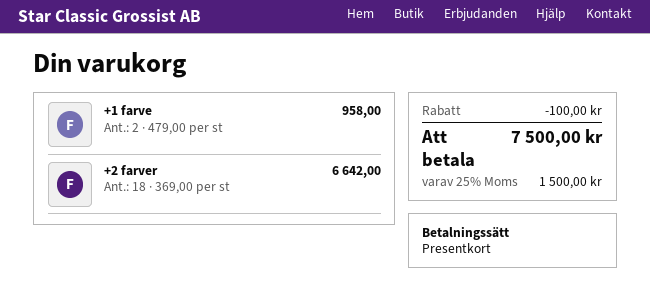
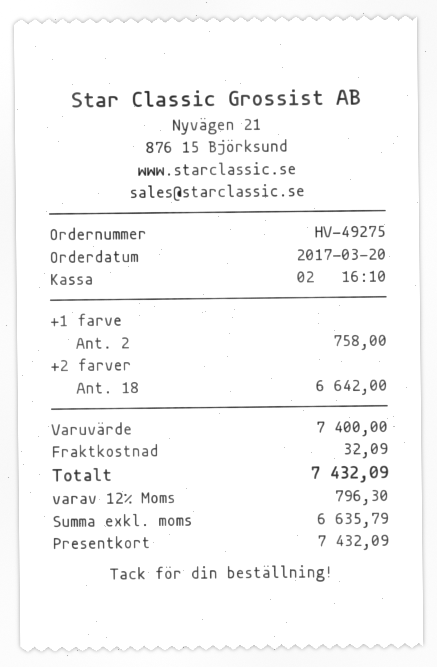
+1 farve: 2 for 958.00 -> 2 for 758.00
discount: 100.00 -> none
shipping: none -> 32.09
tax: 25% = 1500.00 -> 12% = 796.30
total: 7500.00 -> 7432.09

